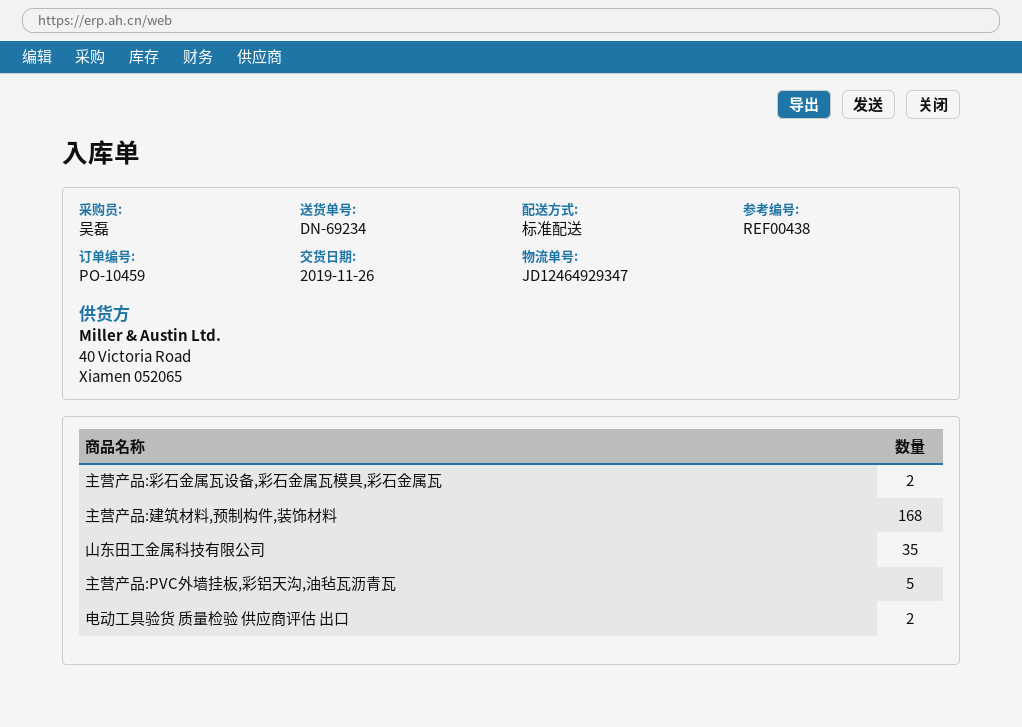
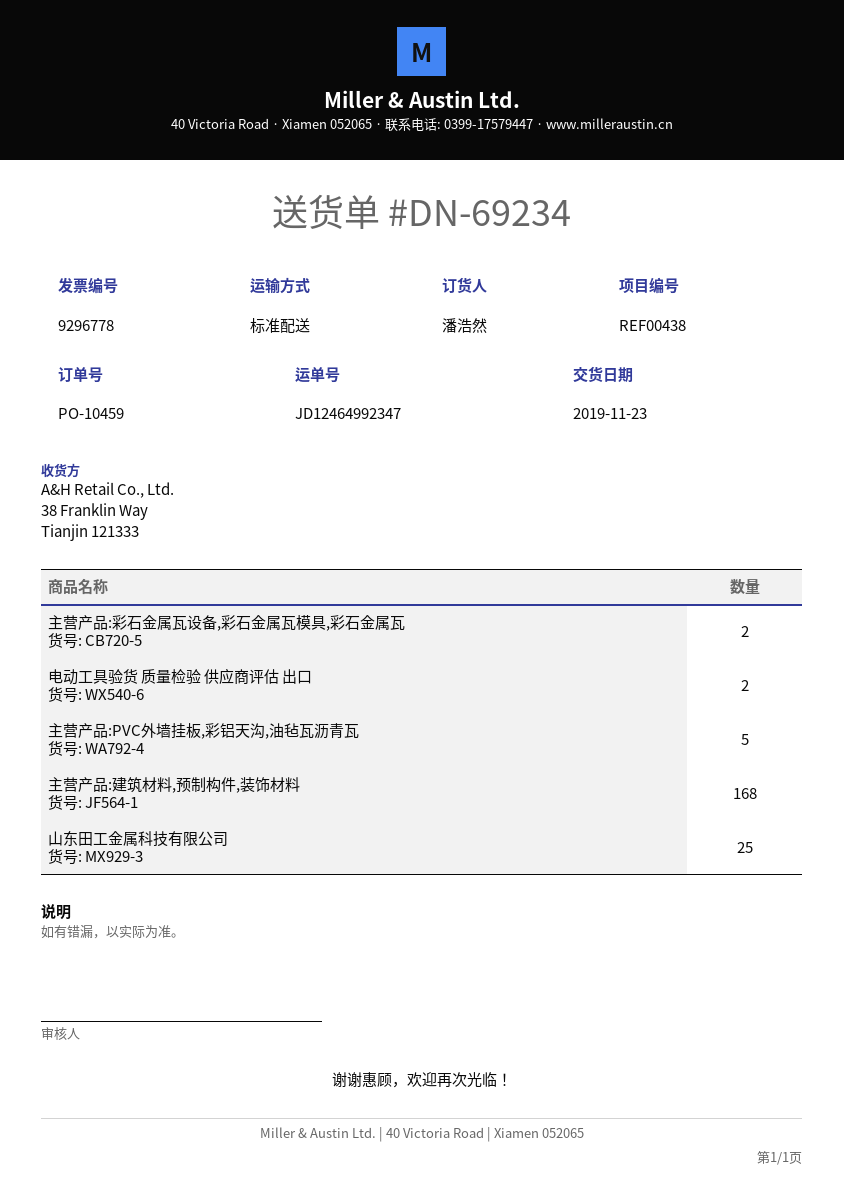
delivery date: 2019-11-26 -> 2019-11-23
ordered by: 吴磊 -> 潘浩然
tracking number: JD12464929347 -> JD12464992347
山东田工金属科技有限公司: 35 -> 25

